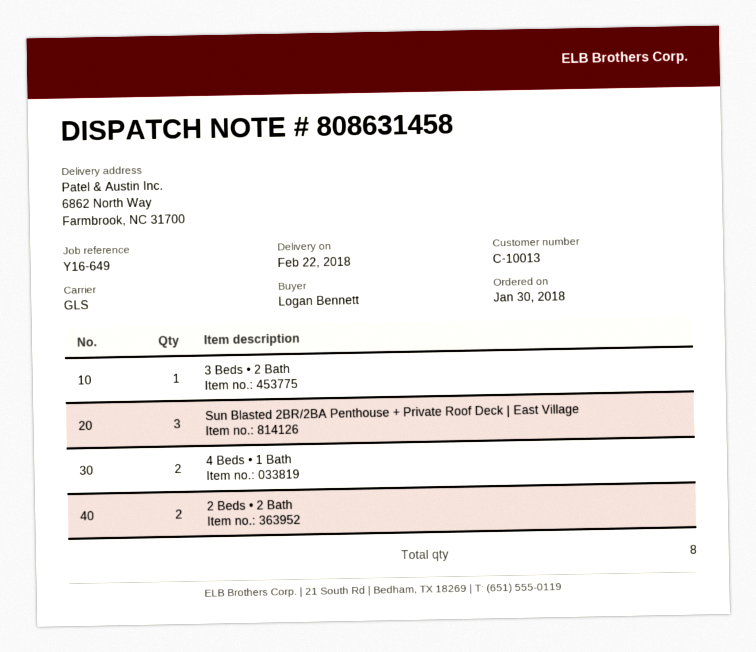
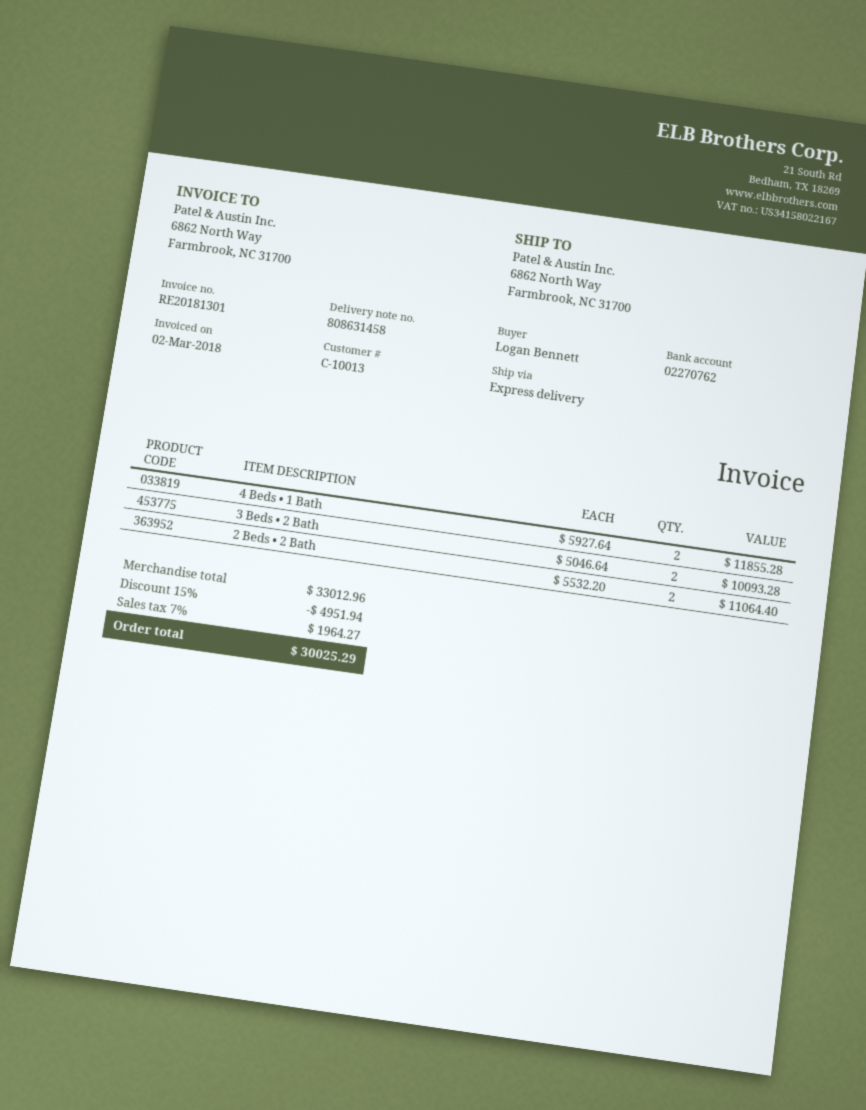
shipping method: GLS -> express
3 Beds • 2 Bath: 1 -> 2
Sun Blasted 2BR/2BA Penthouse + Private Roof Deck | East Village: 3 -> none

